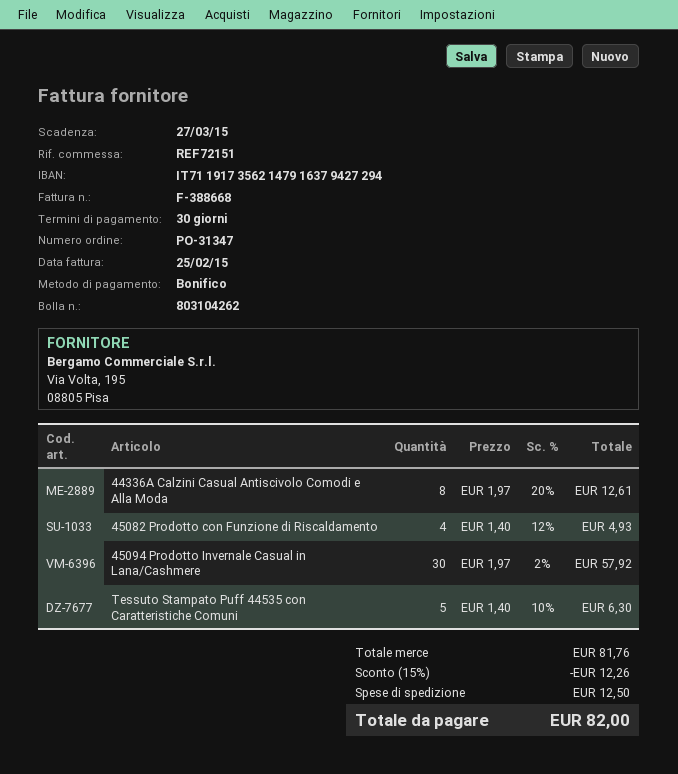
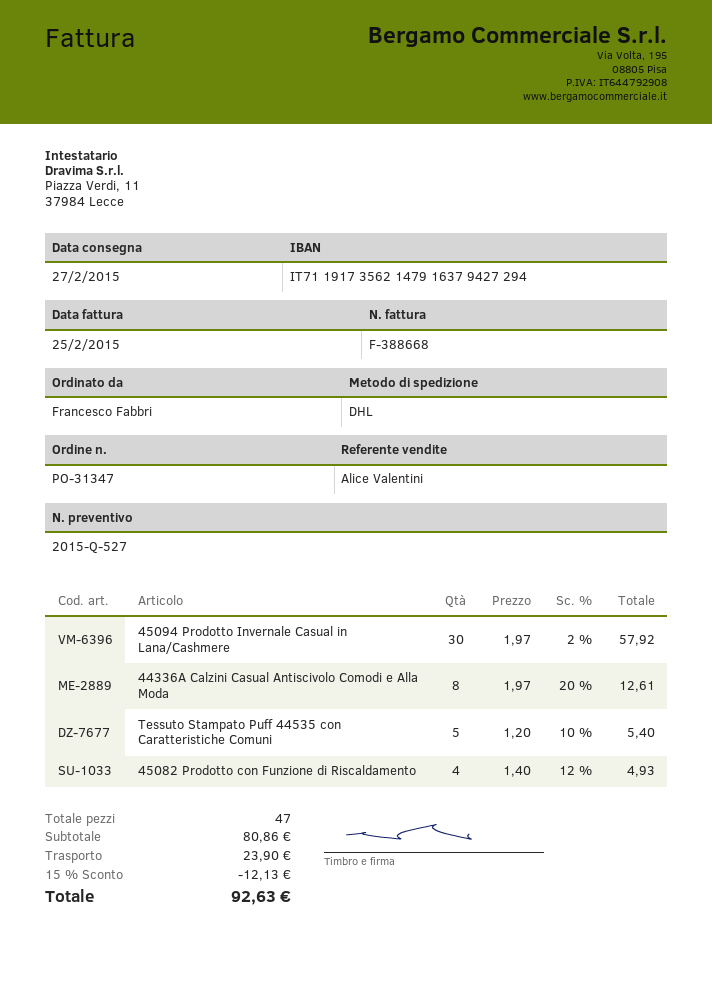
Tessuto Stampato Puff 44535 con Caratteristiche Comuni: 5 x 1.40 - 10% = 6.30 -> 5 x 1.20 - 10% = 5.40
subtotal: 81.76 -> 80.86
discount: 15% = 12.26 -> 15% = 12.13
shipping: 12.50 -> 23.90
total: 82.00 -> 92.63

